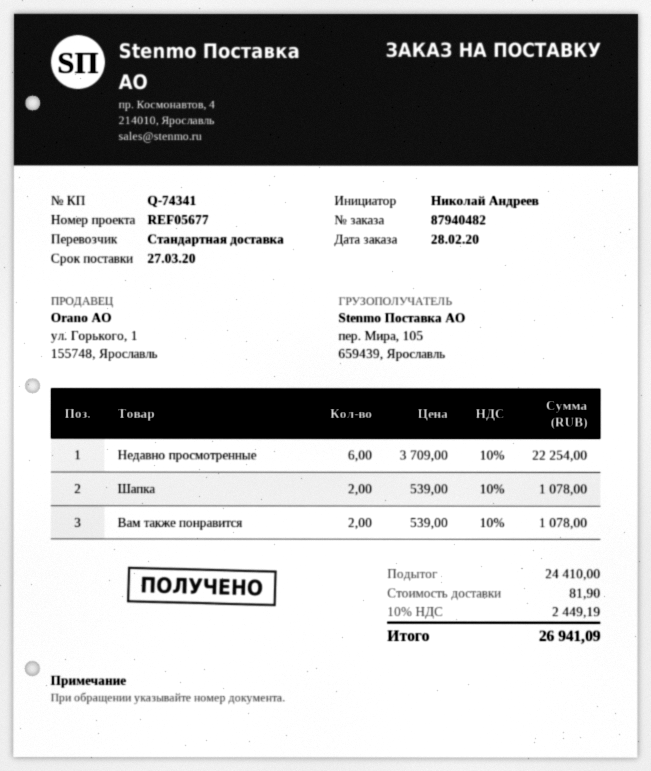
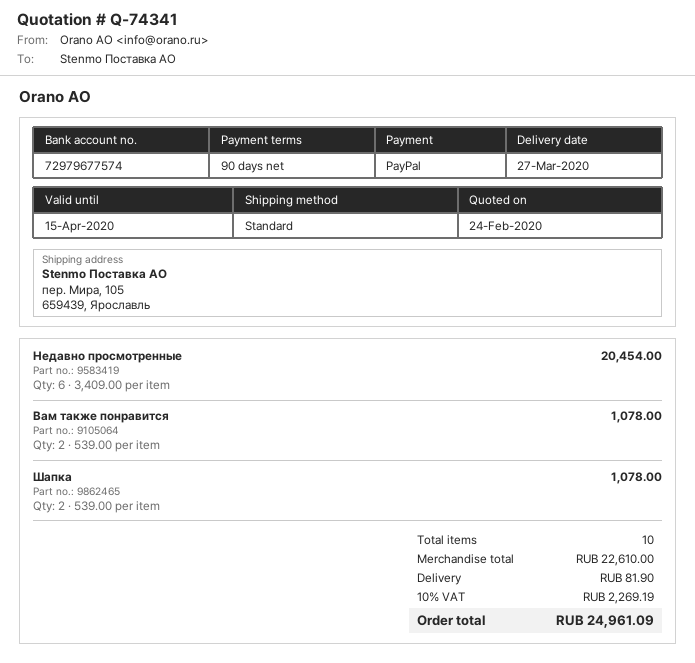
Недавно просмотренные: 6 x 3709.00 = 22254.00 -> 6 x 3409.00 = 20454.00
subtotal: 24410.00 -> 22610.00
tax: 10% = 2449.19 -> 10% = 2269.19
total: 26941.09 -> 24961.09

